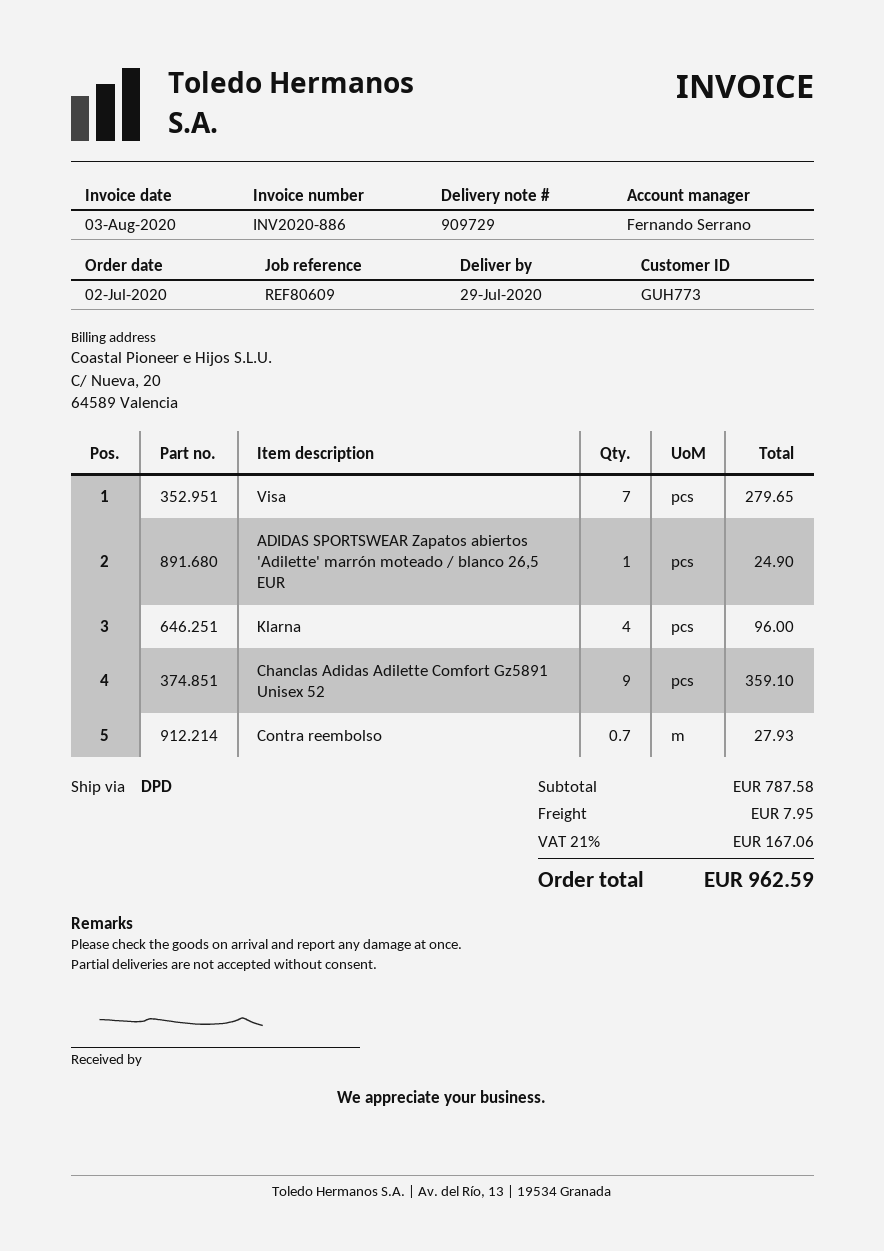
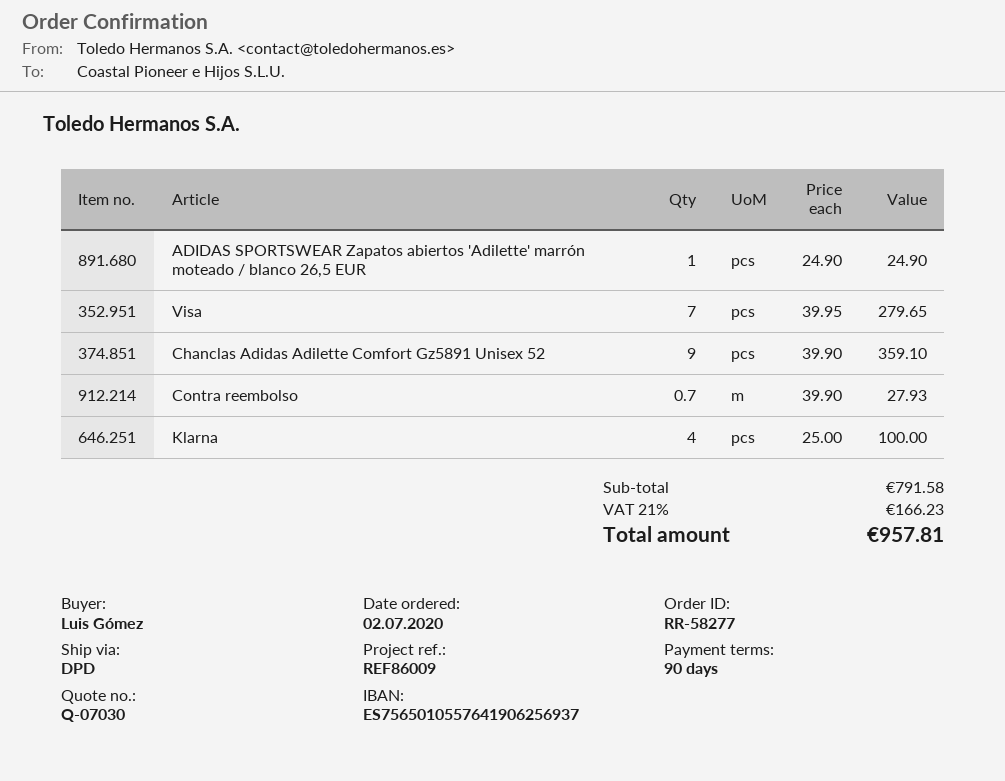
reference: REF80609 -> REF86009
Klarna: 4 for 96.00 -> 4 for 100.00
subtotal: 787.58 -> 791.58
shipping: 7.95 -> none
tax: 21% = 167.06 -> 21% = 166.23
total: 962.59 -> 957.81

